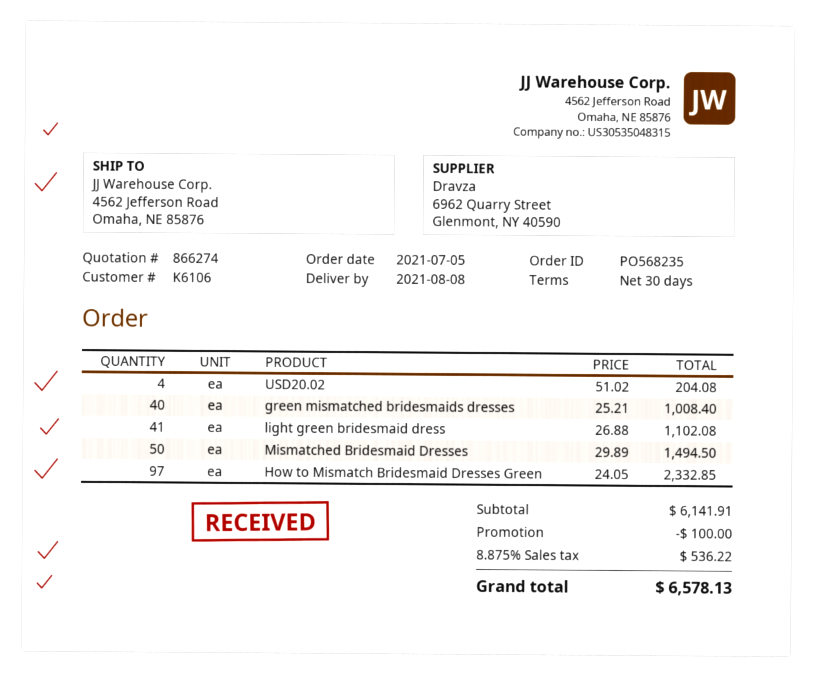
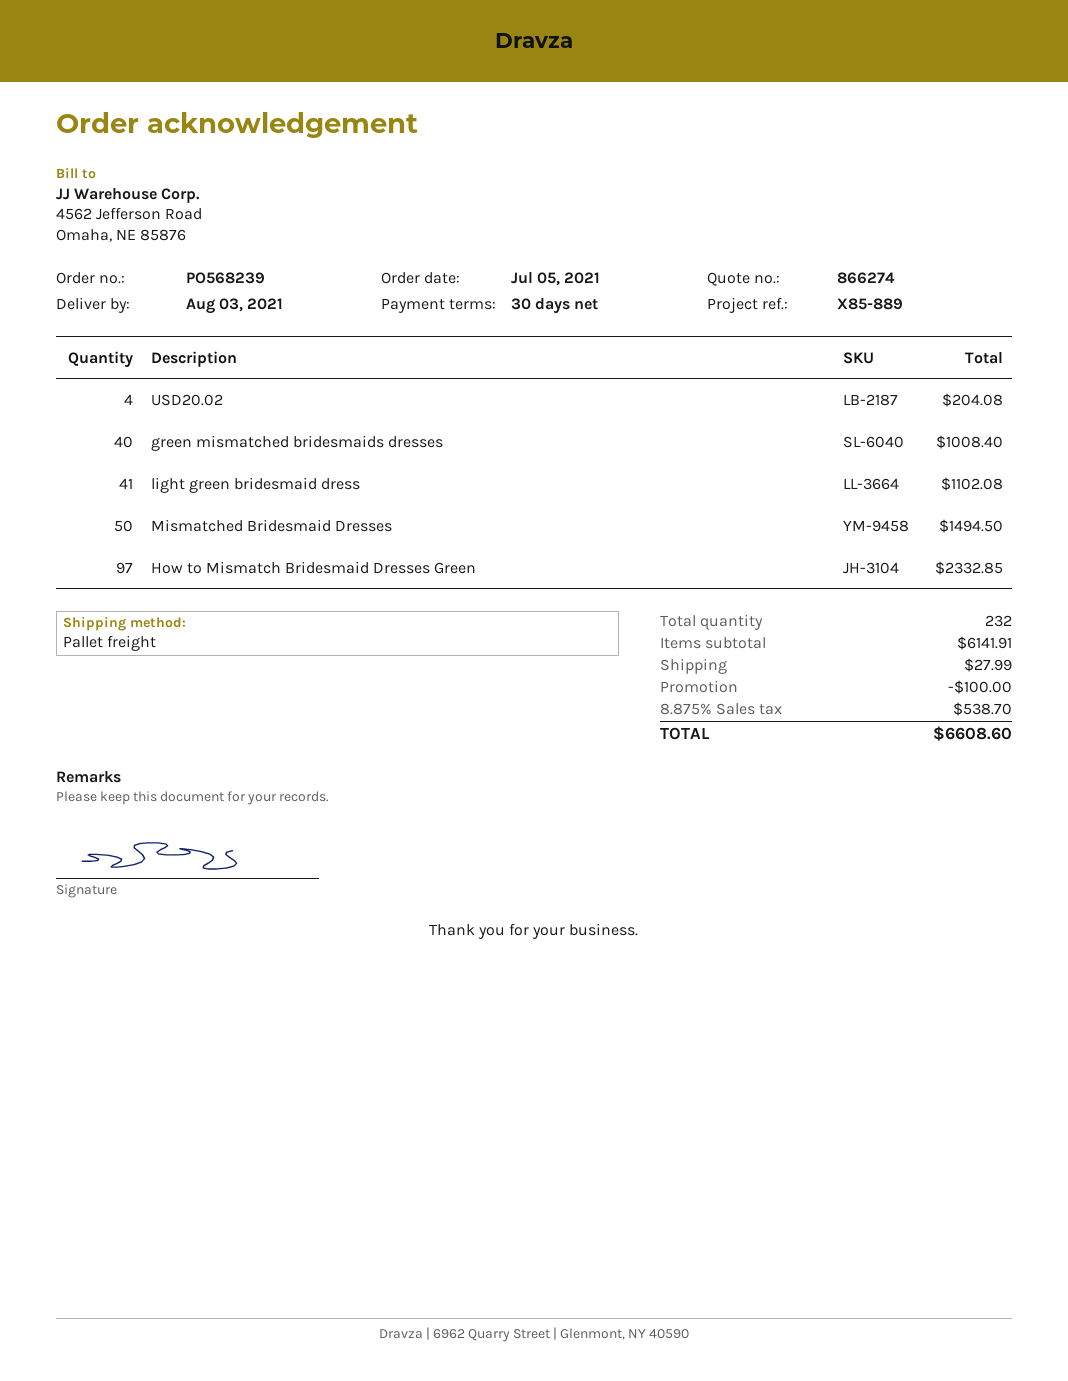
order number: PO568235 -> PO568239
delivery date: 2021-08-08 -> 2021-08-03
shipping: none -> 27.99
tax: 8.875% = 536.22 -> 8.875% = 538.70
total: 6578.13 -> 6608.60

